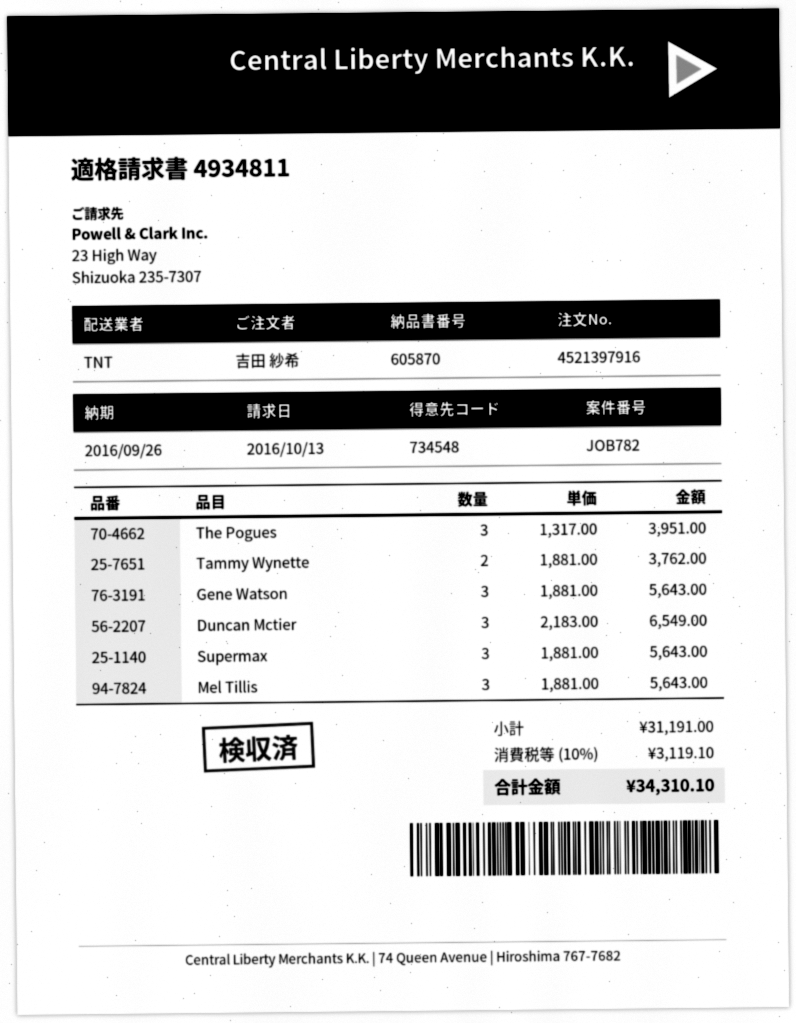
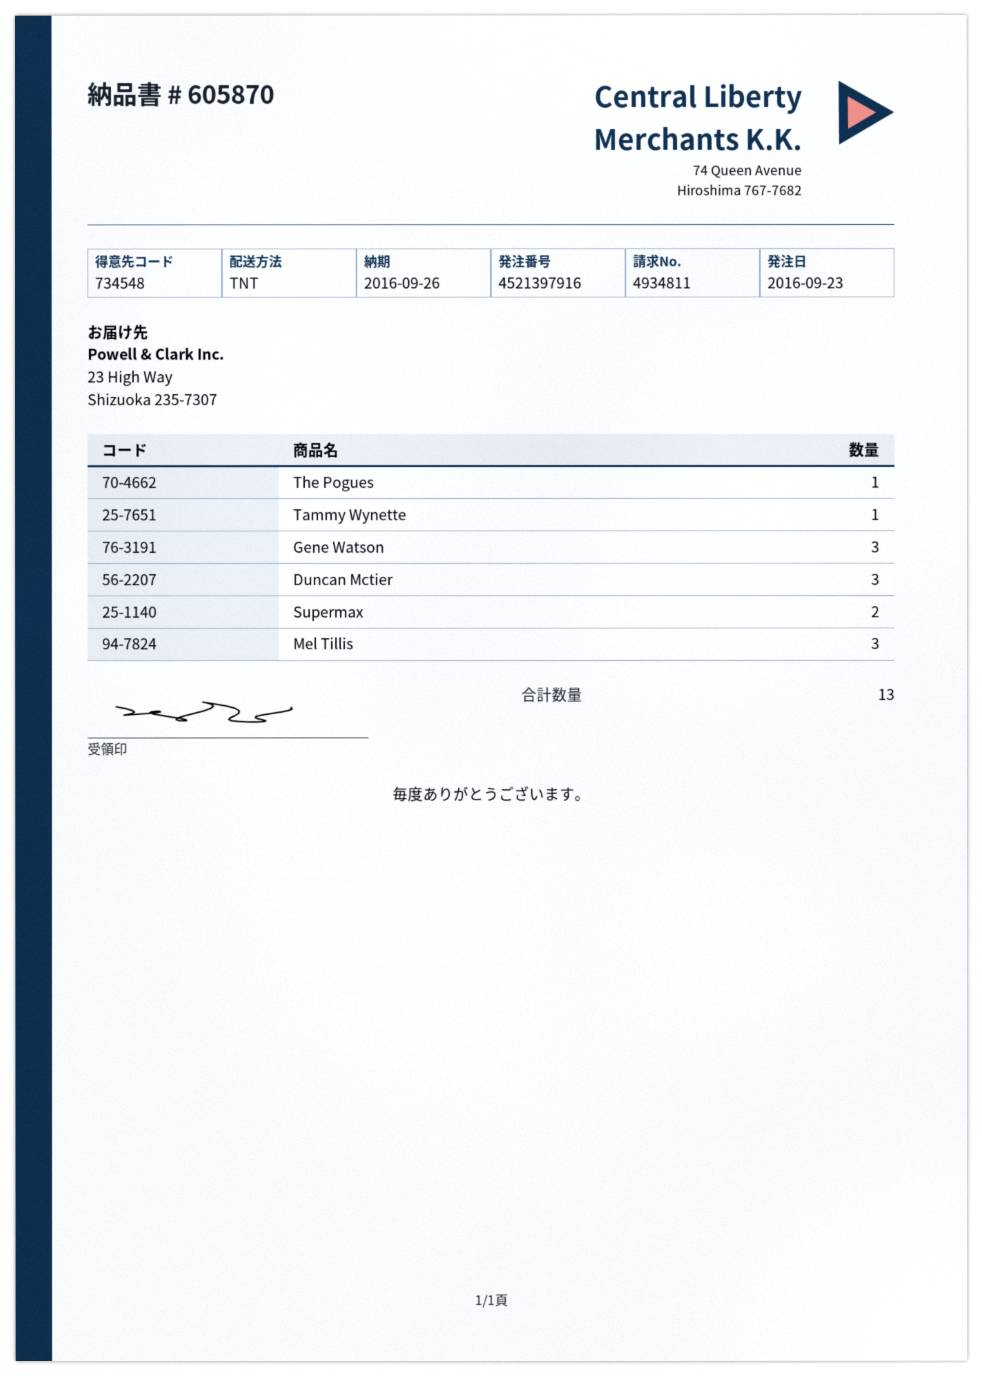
The Pogues: 3 -> 1
Tammy Wynette: 2 -> 1
Supermax: 3 -> 2

